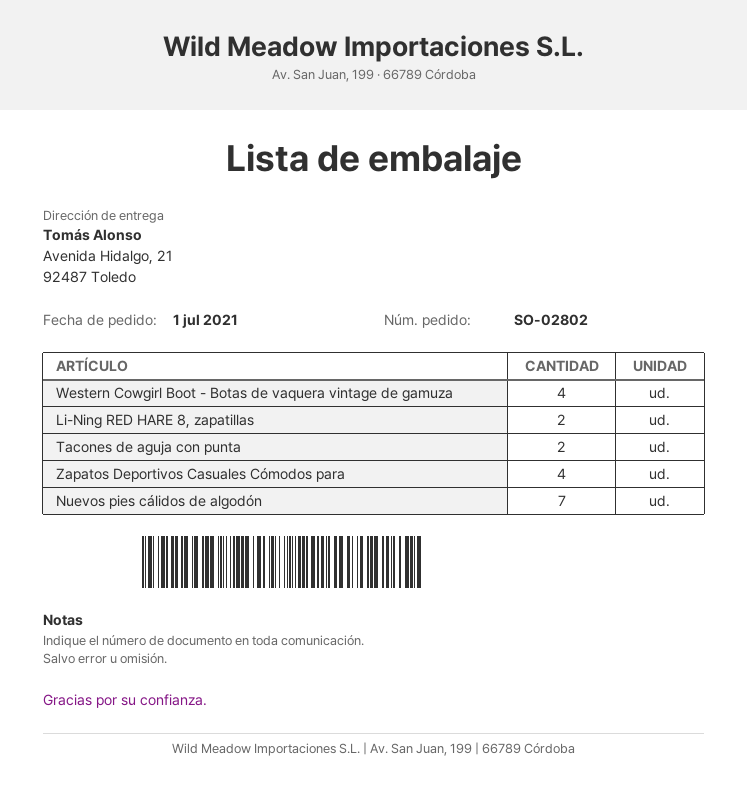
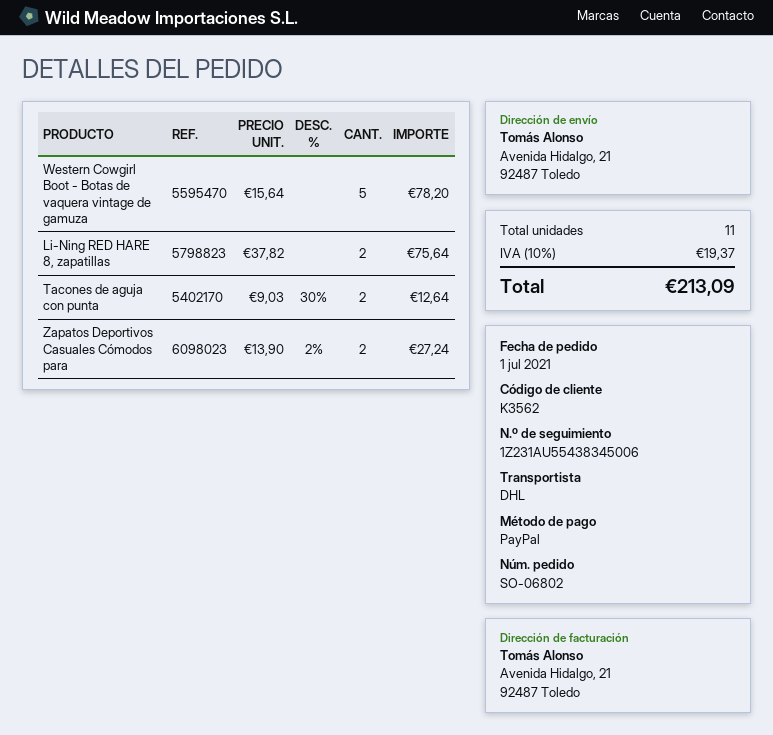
order number: SO-02802 -> SO-06802
Western Cowgirl Boot - Botas de vaquera vintage de gamuza: 4 -> 5
Zapatos Deportivos Casuales Cómodos para: 4 -> 2
Nuevos pies cálidos de algodón: 7 -> none

